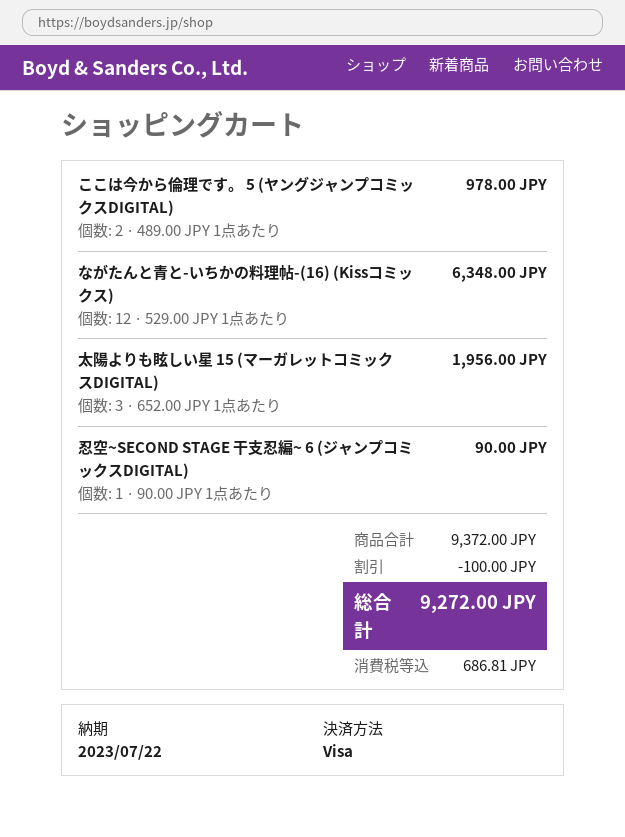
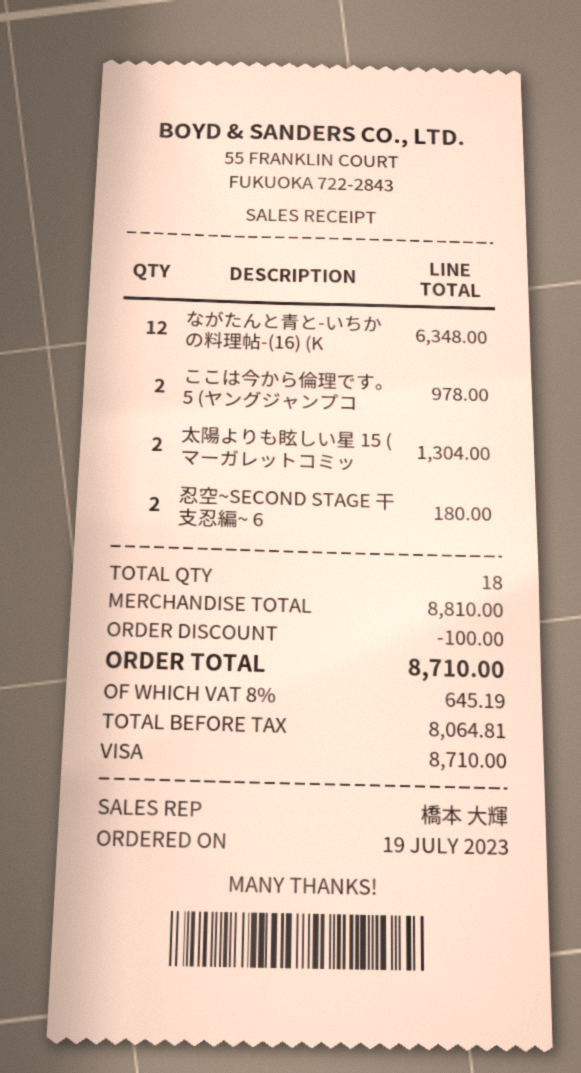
太陽よりも眩しい星 15 (マーガレットコミックスDIGITAL): 3 for 1956.00 -> 2 for 1304.00
忍空~SECOND STAGE 干支忍編~ 6 (ジャンプコミックスDIGITAL): 1 for 90.00 -> 2 for 180.00
subtotal: 9372.00 -> 8810.00
tax: 686.81 -> 645.19
total: 9272.00 -> 8710.00

